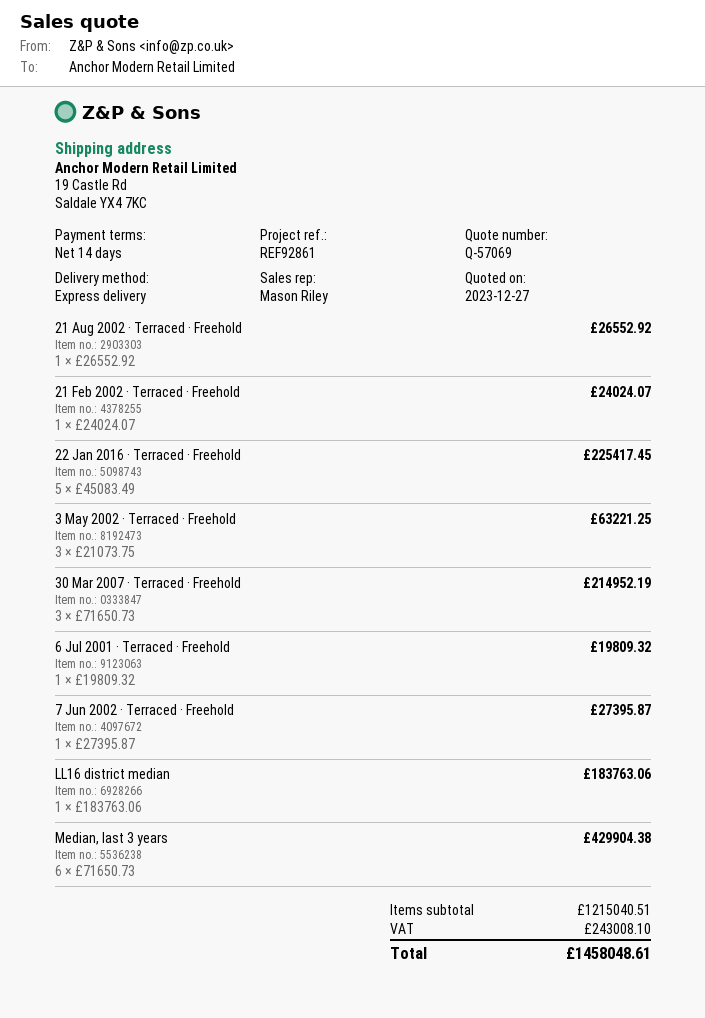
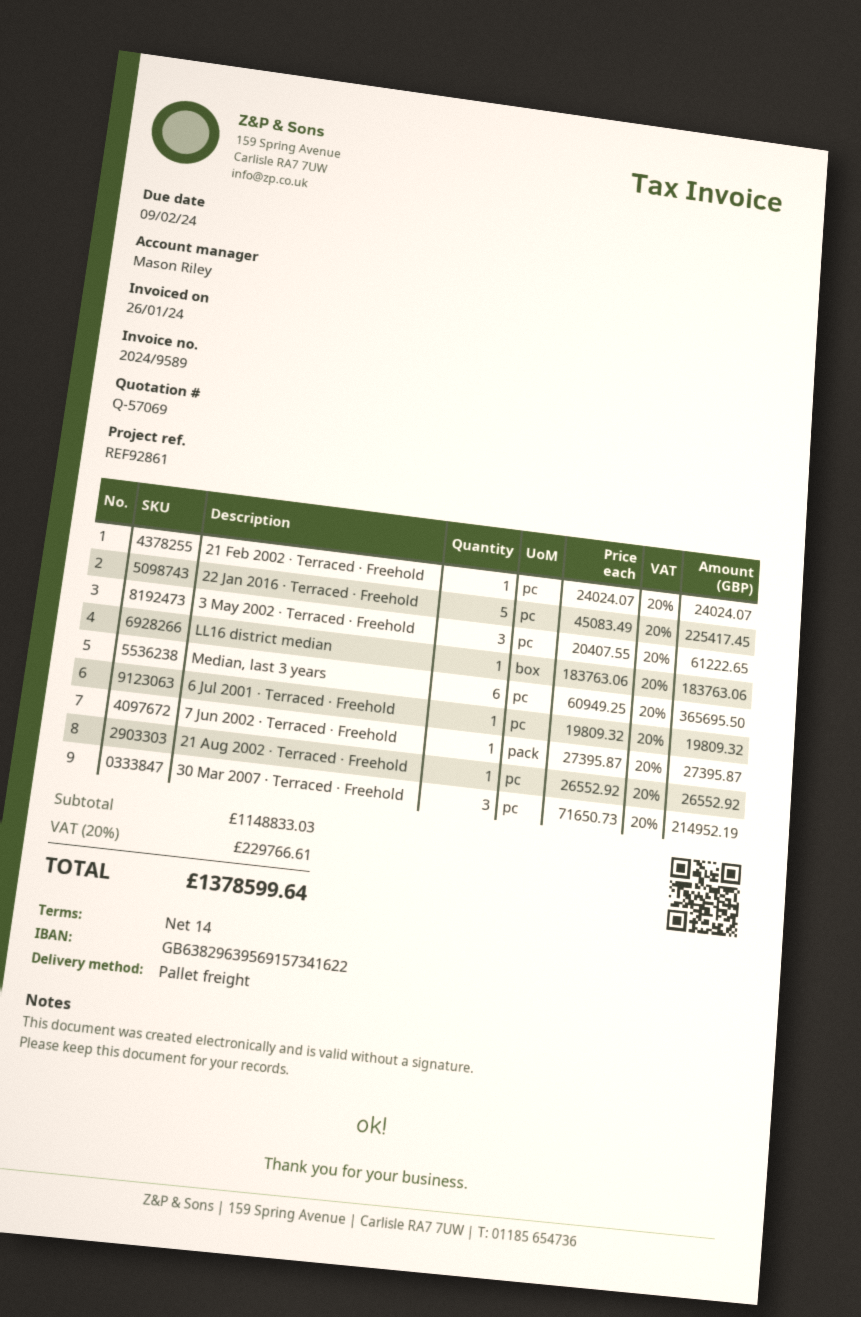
shipping method: express -> pallet freight
3 May 2002 · Terraced · Freehold: 3 x 21073.75 = 63221.25 -> 3 x 20407.55 = 61222.65
Median, last 3 years: 6 x 71650.73 = 429904.38 -> 6 x 60949.25 = 365695.50
subtotal: 1215040.51 -> 1148833.03
tax: 243008.10 -> 229766.61
total: 1458048.61 -> 1378599.64

